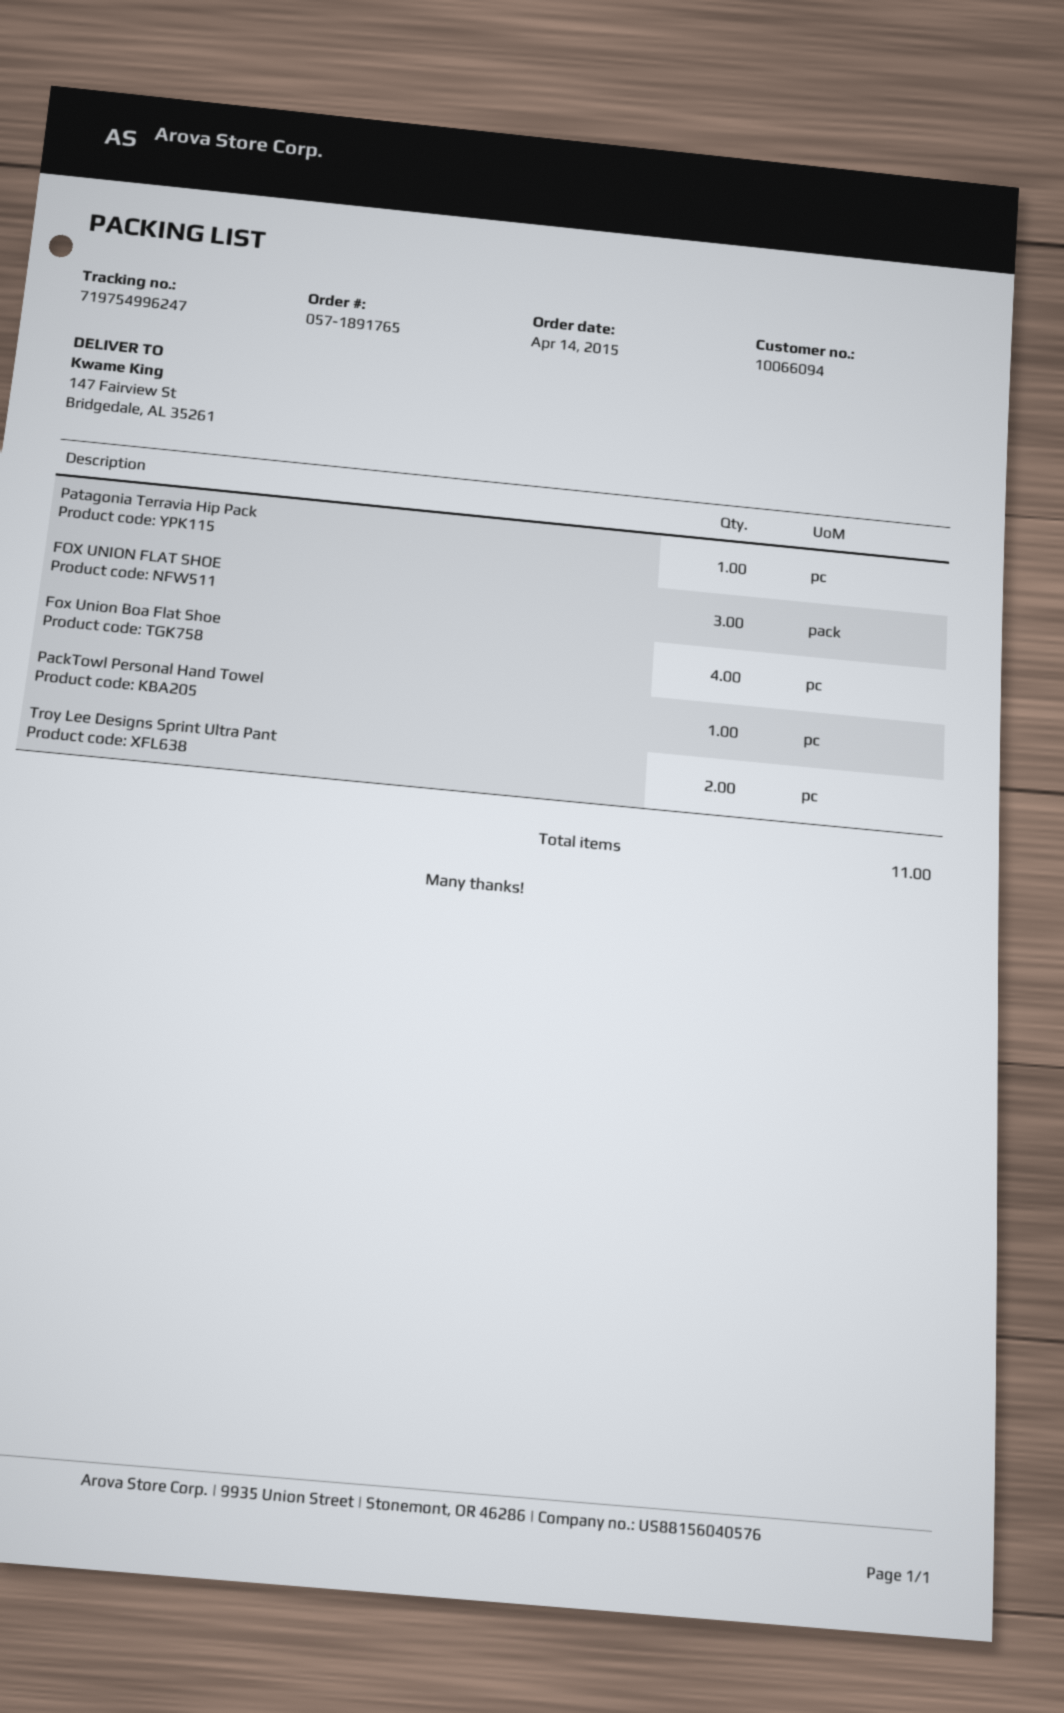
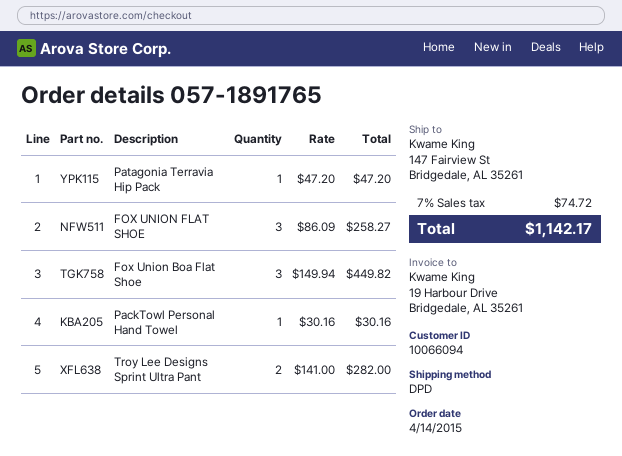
Fox Union Boa Flat Shoe: 4 -> 3

